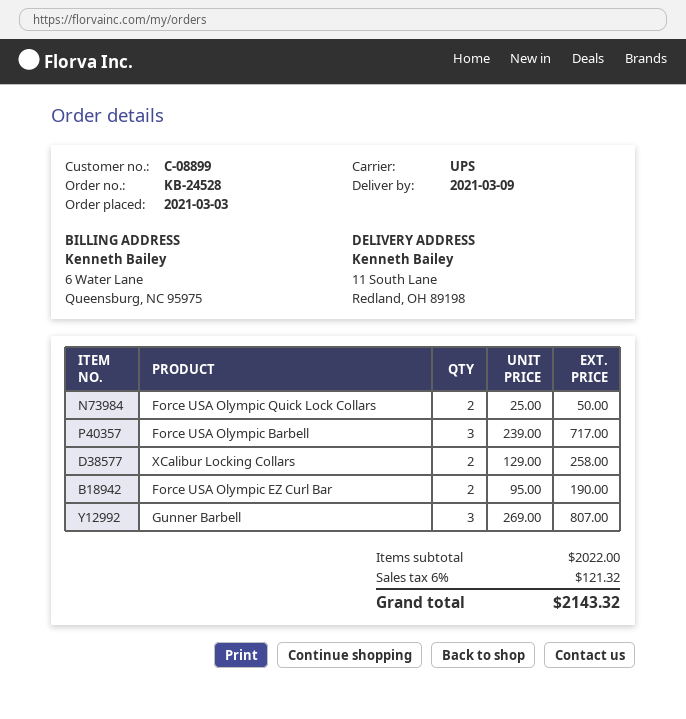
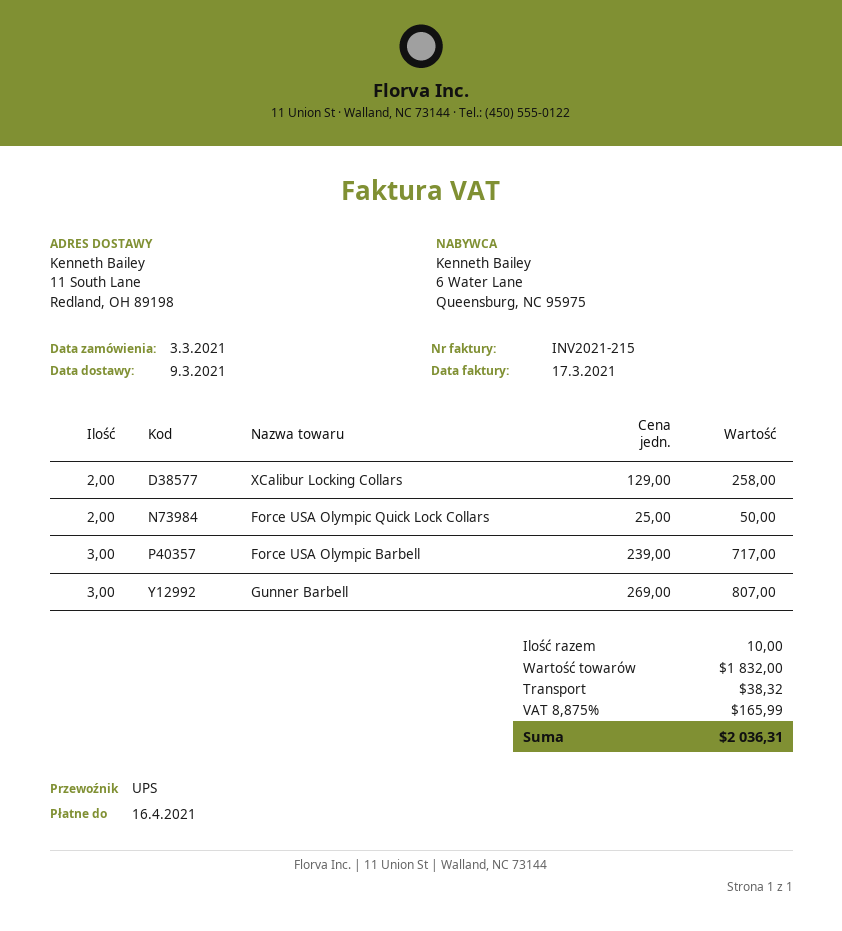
Force USA Olympic EZ Curl Bar: 2 x 95.00 = 190.00 -> none
subtotal: 2022.00 -> 1832.00
shipping: none -> 38.32
tax: 6% = 121.32 -> 8.875% = 165.99
total: 2143.32 -> 2036.31

